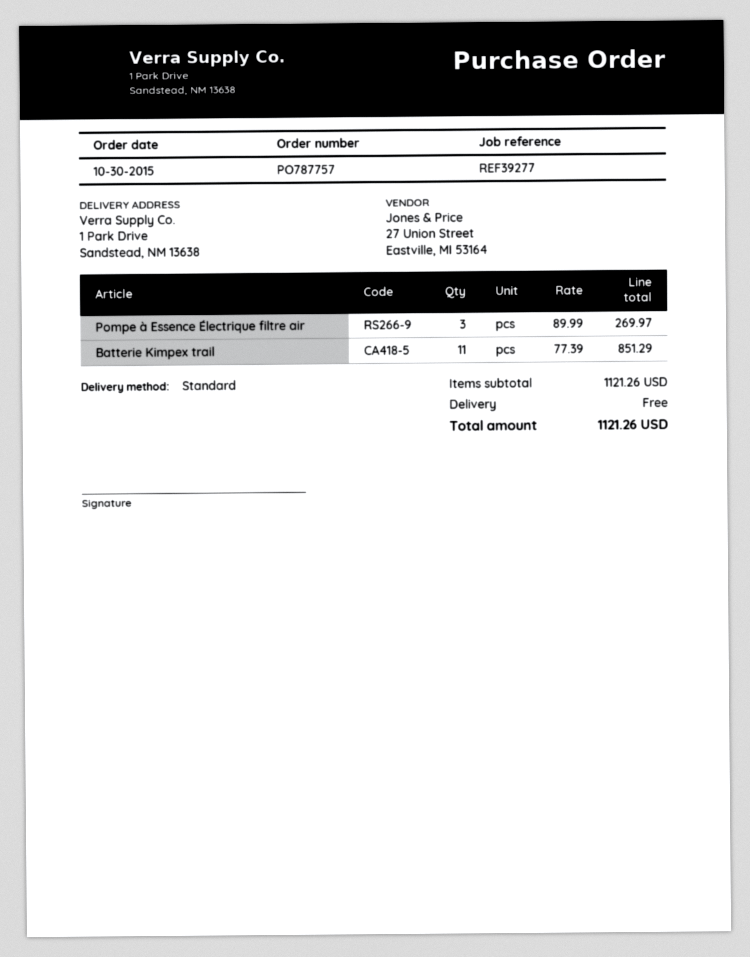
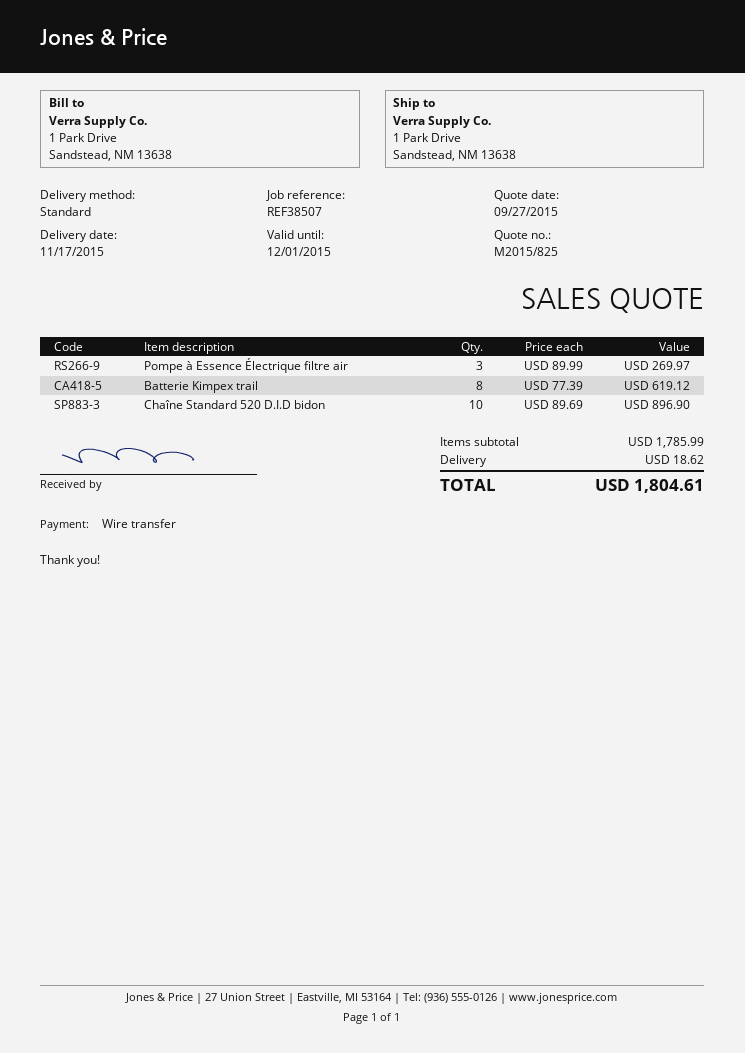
reference: REF39277 -> REF38507
Batterie Kimpex trail: 11 x 77.39 = 851.29 -> 8 x 77.39 = 619.12
Chaîne Standard 520 D.I.D bidon: none -> 10 x 89.69 = 896.90
subtotal: 1121.26 -> 1785.99
shipping: 0.00 -> 18.62
total: 1121.26 -> 1804.61

